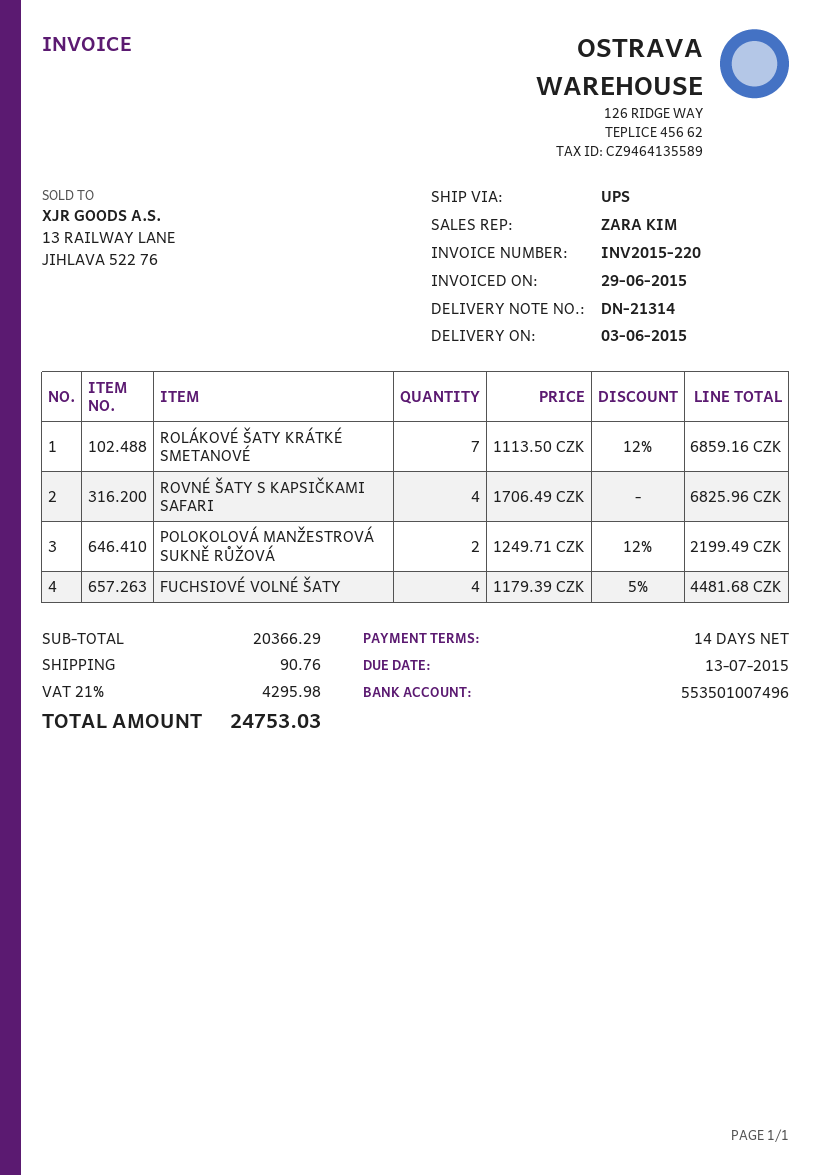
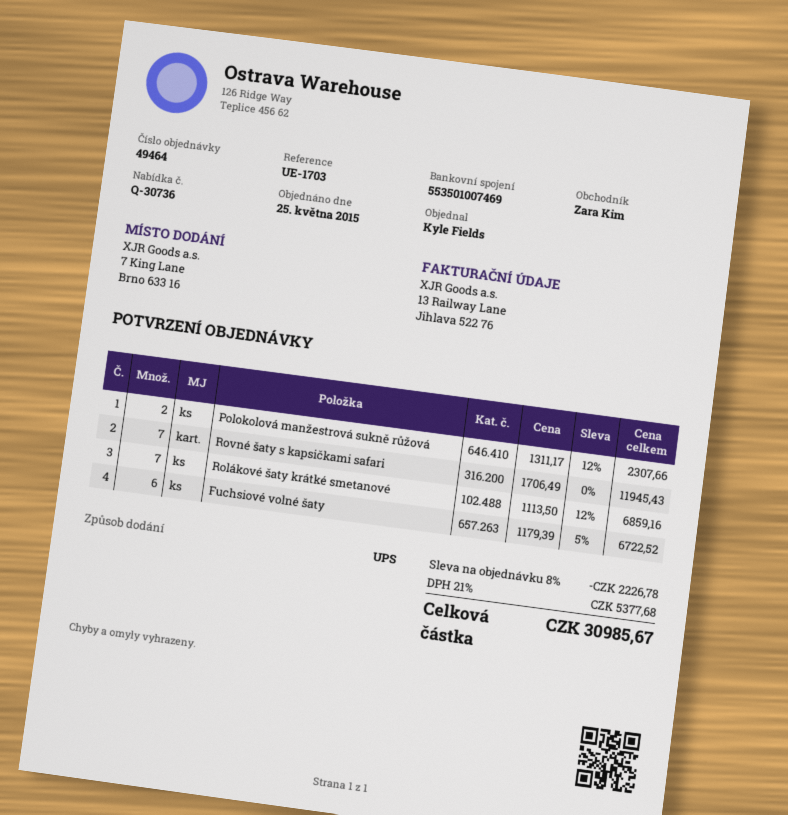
bank account: 553501007496 -> 553501007469
ROVNÉ ŠATY S KAPSIČKAMI SAFARI: 4 x 1706.49 = 6825.96 -> 7 x 1706.49 = 11945.43
POLOKOLOVÁ MANŽESTROVÁ SUKNĚ RŮŽOVÁ: 2 x 1249.71 - 12% = 2199.49 -> 2 x 1311.17 - 12% = 2307.66
FUCHSIOVÉ VOLNÉ ŠATY: 4 x 1179.39 - 5% = 4481.68 -> 6 x 1179.39 - 5% = 6722.52
discount: none -> 8% = 2226.78
shipping: 90.76 -> none
tax: 21% = 4295.98 -> 21% = 5377.68
total: 24753.03 -> 30985.67

